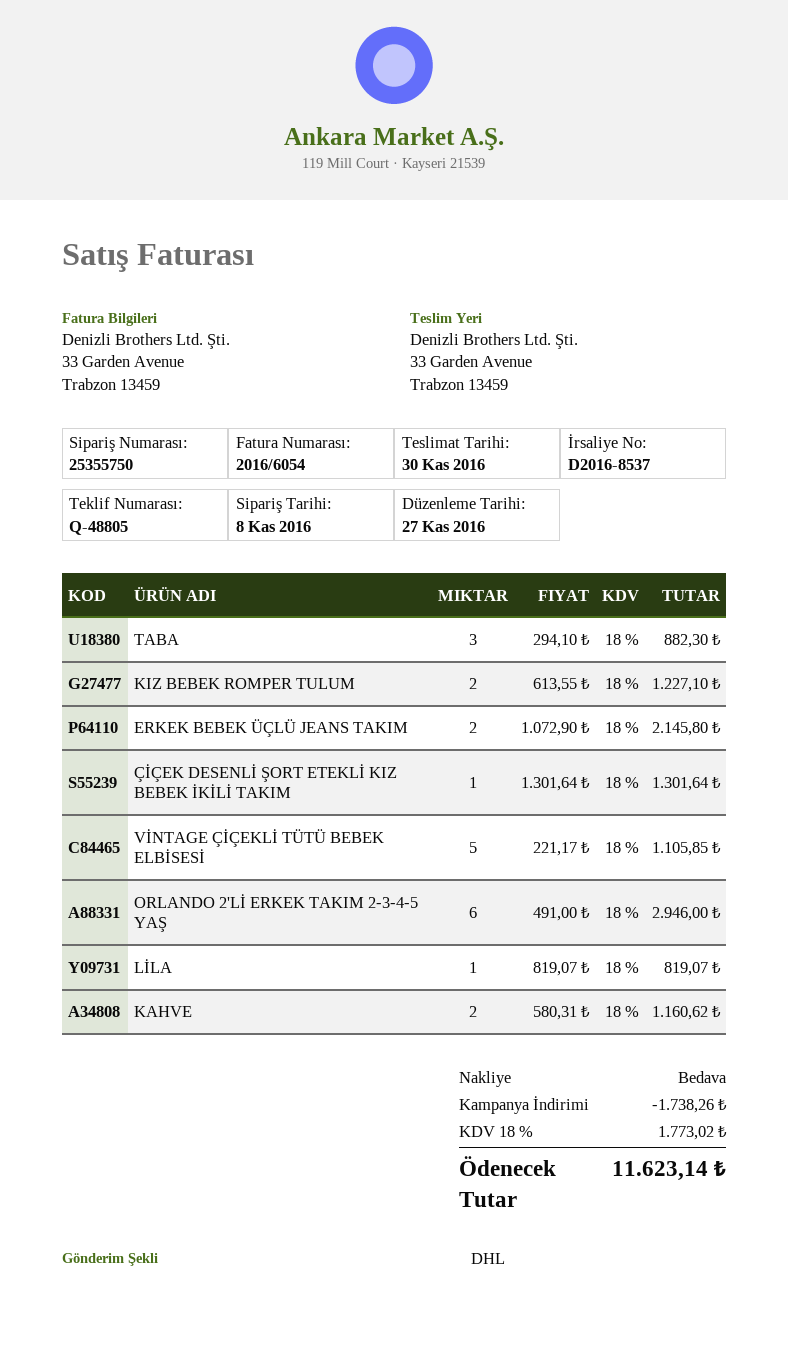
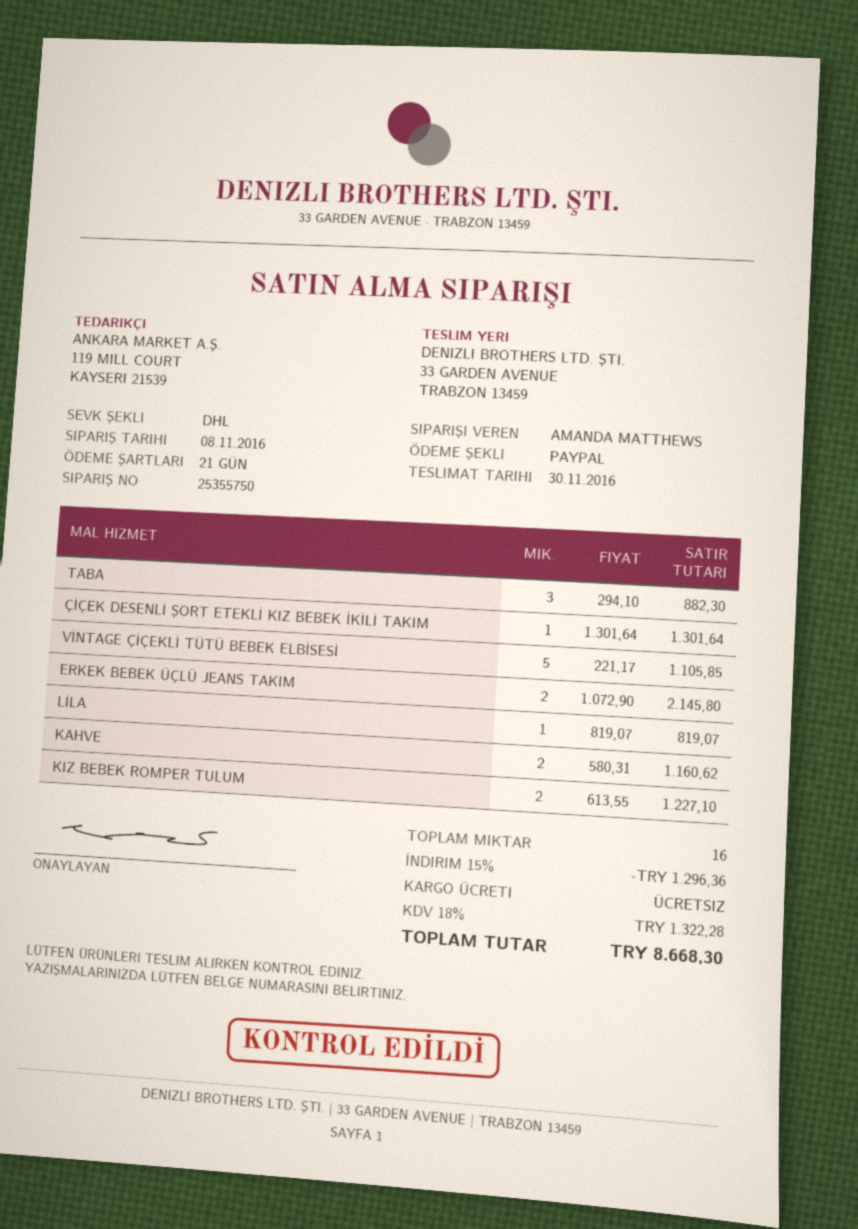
ORLANDO 2'Lİ ERKEK TAKIM 2-3-4-5 YAŞ: 6 x 491.00 = 2946.00 -> none
discount: 1738.26 -> 1296.36
tax: 18% = 1773.02 -> 18% = 1322.28
total: 11623.14 -> 8668.30

